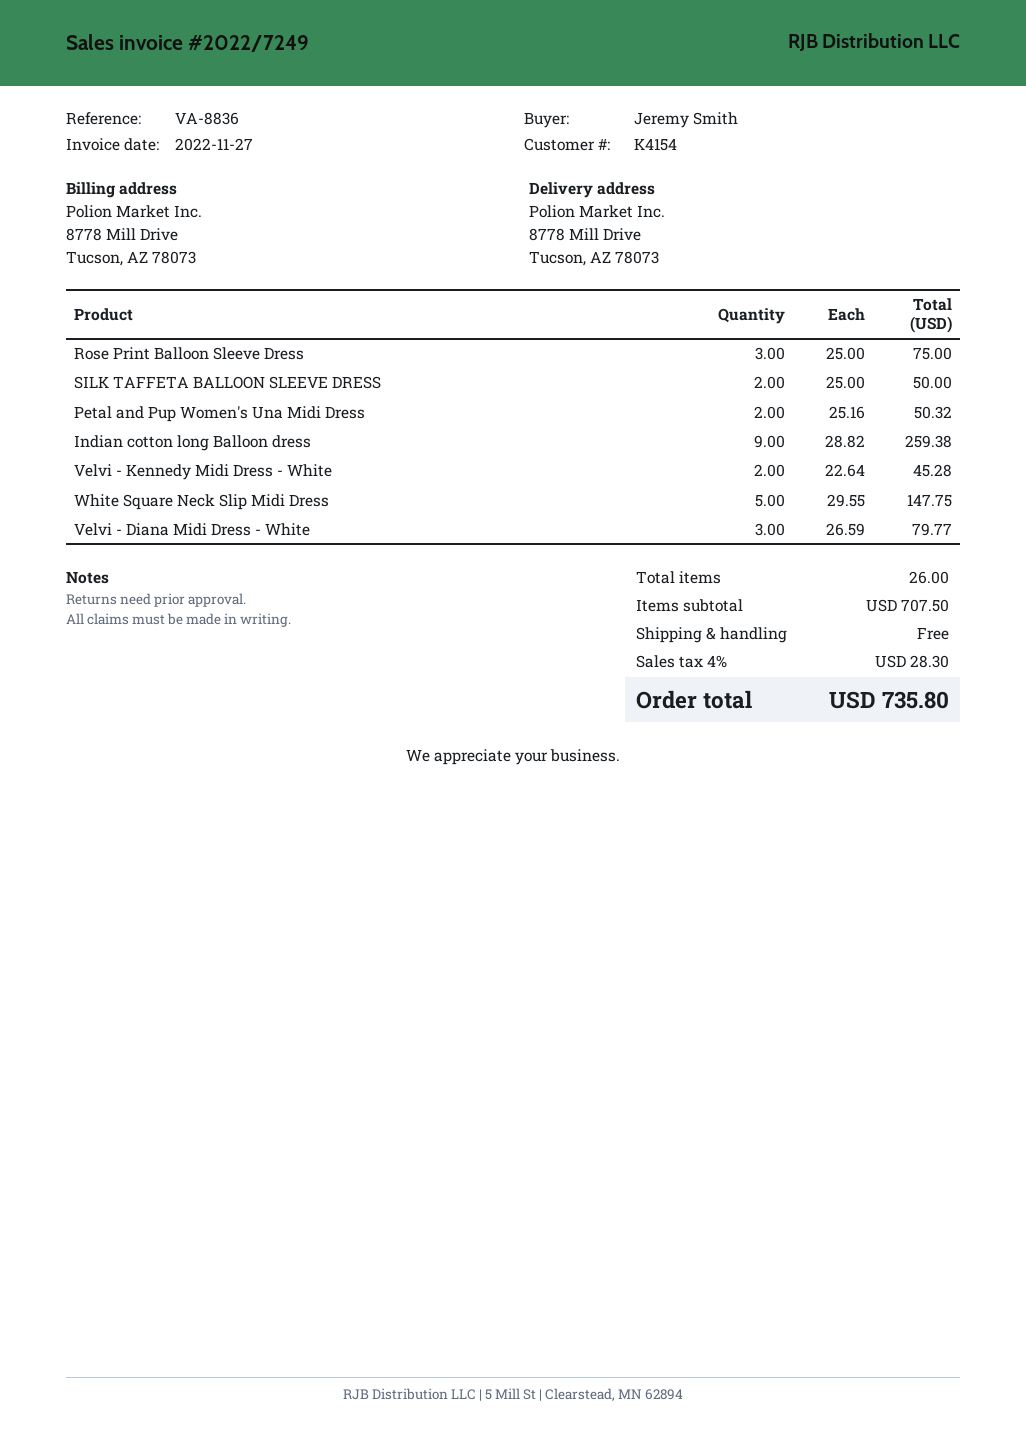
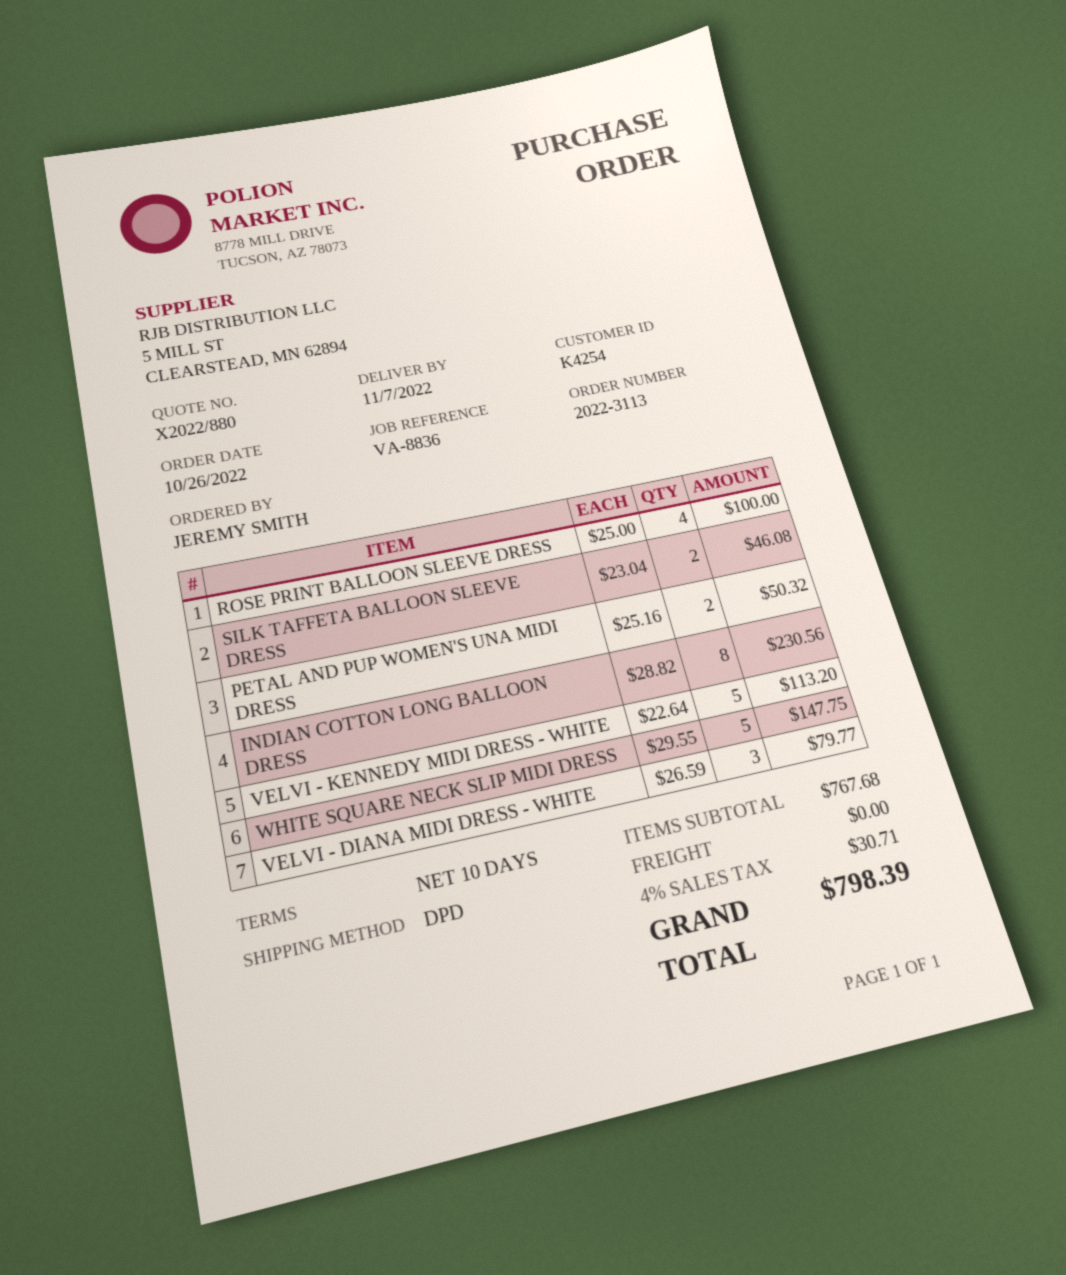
customer number: K4154 -> K4254
Rose Print Balloon Sleeve Dress: 3 x 25.00 = 75.00 -> 4 x 25.00 = 100.00
SILK TAFFETA BALLOON SLEEVE DRESS: 2 x 25.00 = 50.00 -> 2 x 23.04 = 46.08
Indian cotton long Balloon dress: 9 x 28.82 = 259.38 -> 8 x 28.82 = 230.56
Velvi - Kennedy Midi Dress - White: 2 x 22.64 = 45.28 -> 5 x 22.64 = 113.20
subtotal: 707.50 -> 767.68
tax: 4% = 28.30 -> 4% = 30.71
total: 735.80 -> 798.39

